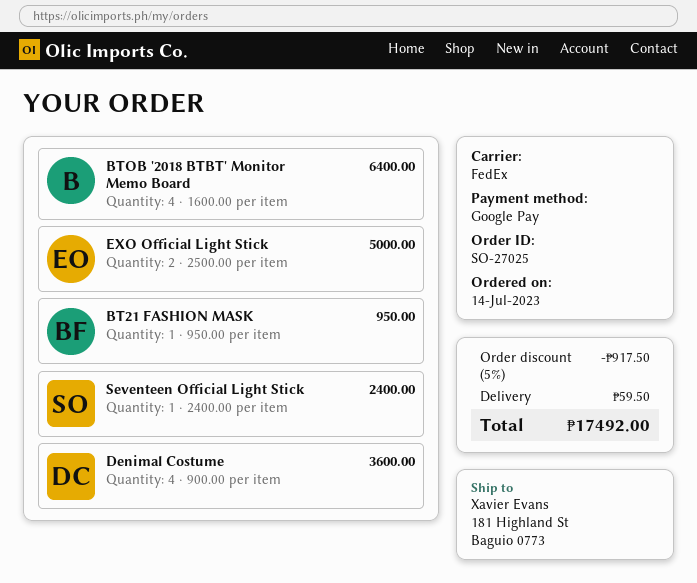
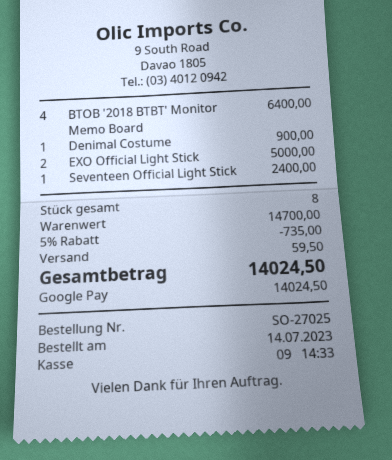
BT21 FASHION MASK: 1 for 950.00 -> none
Denimal Costume: 4 for 3600.00 -> 1 for 900.00
discount: 5% = 917.50 -> 5% = 735.00
total: 17492.00 -> 14024.50

